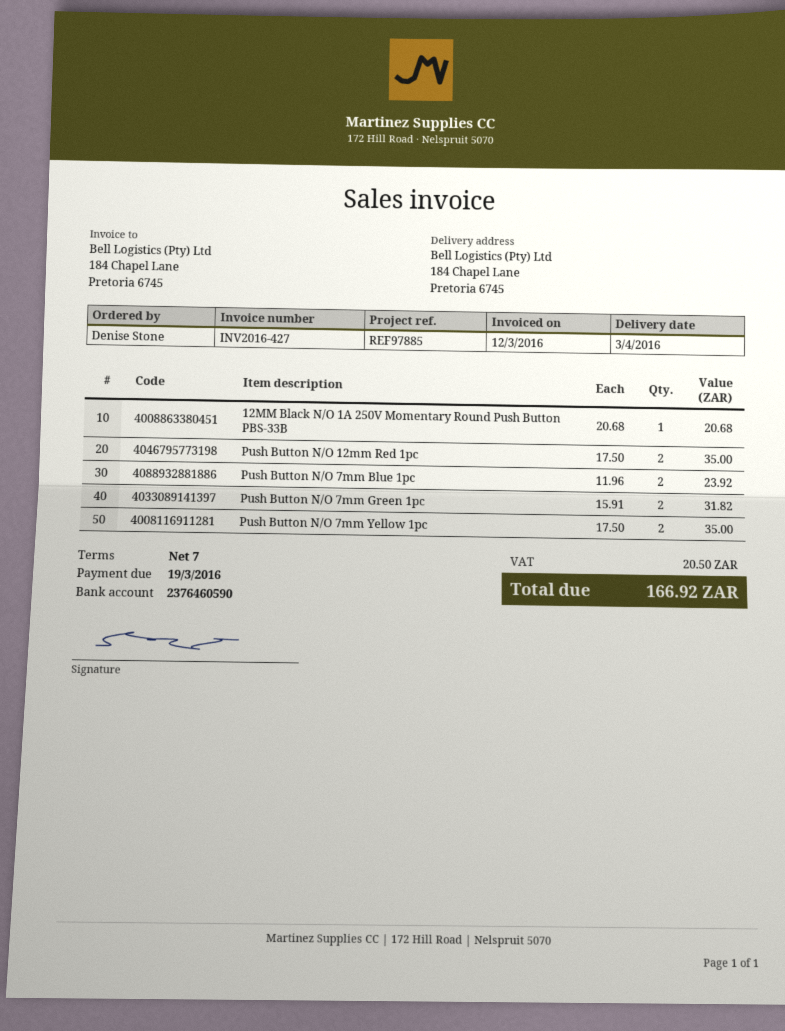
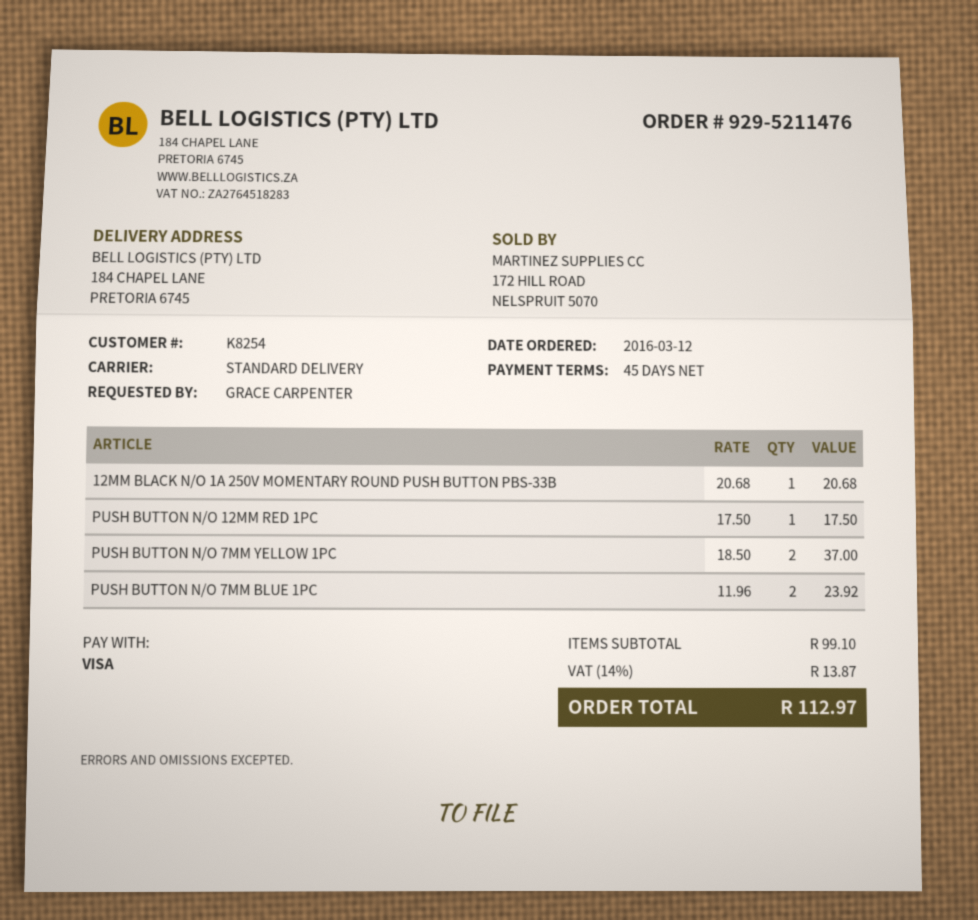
payment terms: 7 days -> 45 days
ordered by: Denise Stone -> GRACE CARPENTER
Push Button N/O 12mm Red 1pc: 2 x 17.50 = 35.00 -> 1 x 17.50 = 17.50
Push Button N/O 7mm Green 1pc: 2 x 15.91 = 31.82 -> none
Push Button N/O 7mm Yellow 1pc: 2 x 17.50 = 35.00 -> 2 x 18.50 = 37.00
tax: 20.50 -> 13.87
total: 166.92 -> 112.97

